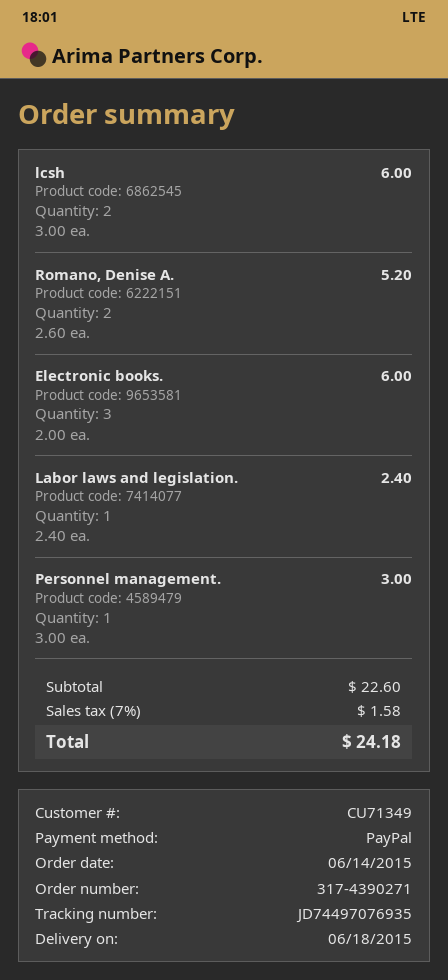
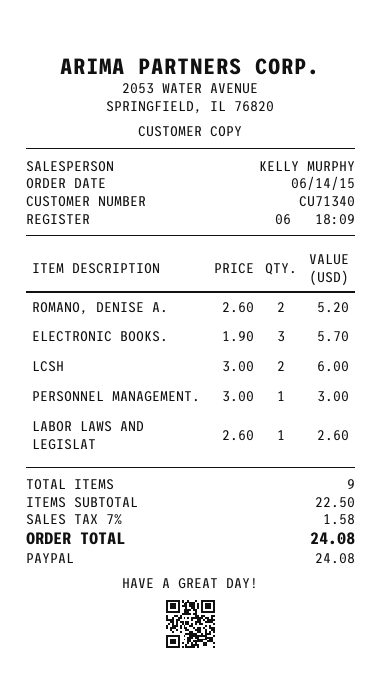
customer number: CU71349 -> CU71340
Electronic books.: 3 x 2.00 = 6.00 -> 3 x 1.90 = 5.70
Labor laws and legislation.: 1 x 2.40 = 2.40 -> 1 x 2.60 = 2.60
subtotal: 22.60 -> 22.50
total: 24.18 -> 24.08

